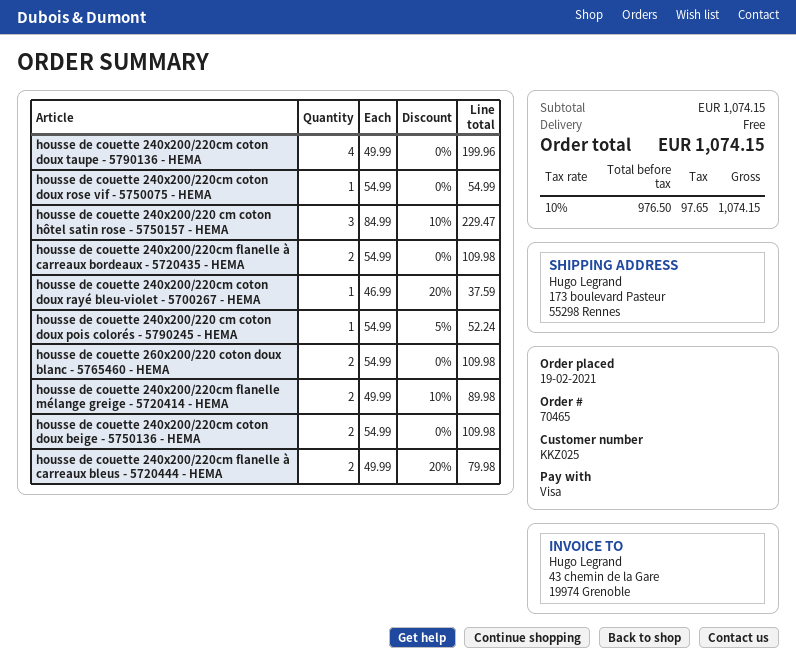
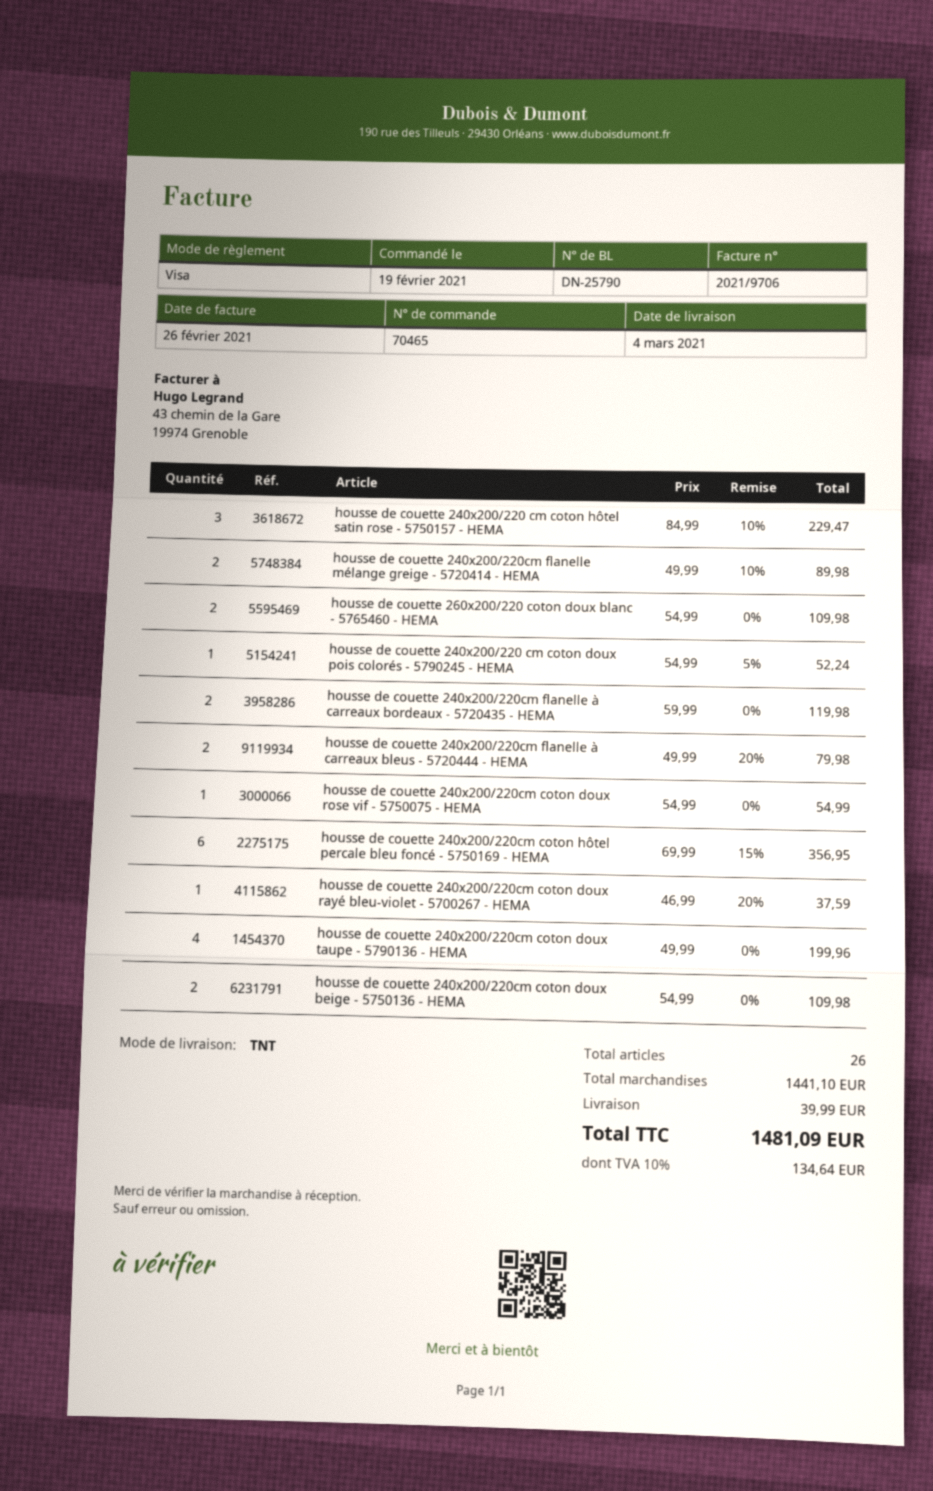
housse de couette 240x200/220cm flanelle à carreaux bordeaux - 5720435 - HEMA: 2 x 54.99 = 109.98 -> 2 x 59.99 = 119.98
housse de couette 240x200/220cm coton hôtel percale bleu foncé - 5750169 - HEMA: none -> 6 x 69.99 - 15% = 356.95
subtotal: 1074.15 -> 1441.10
shipping: 0.00 -> 39.99
tax: 10% = 97.65 -> 10% = 134.64
total: 1074.15 -> 1481.09

